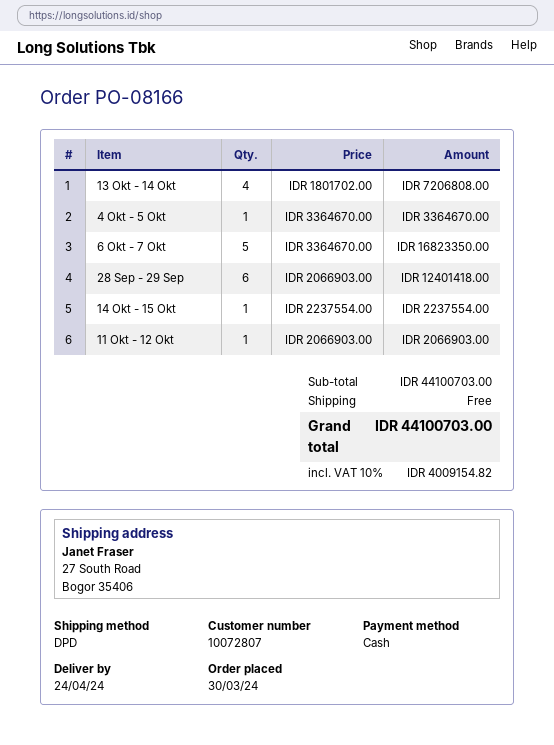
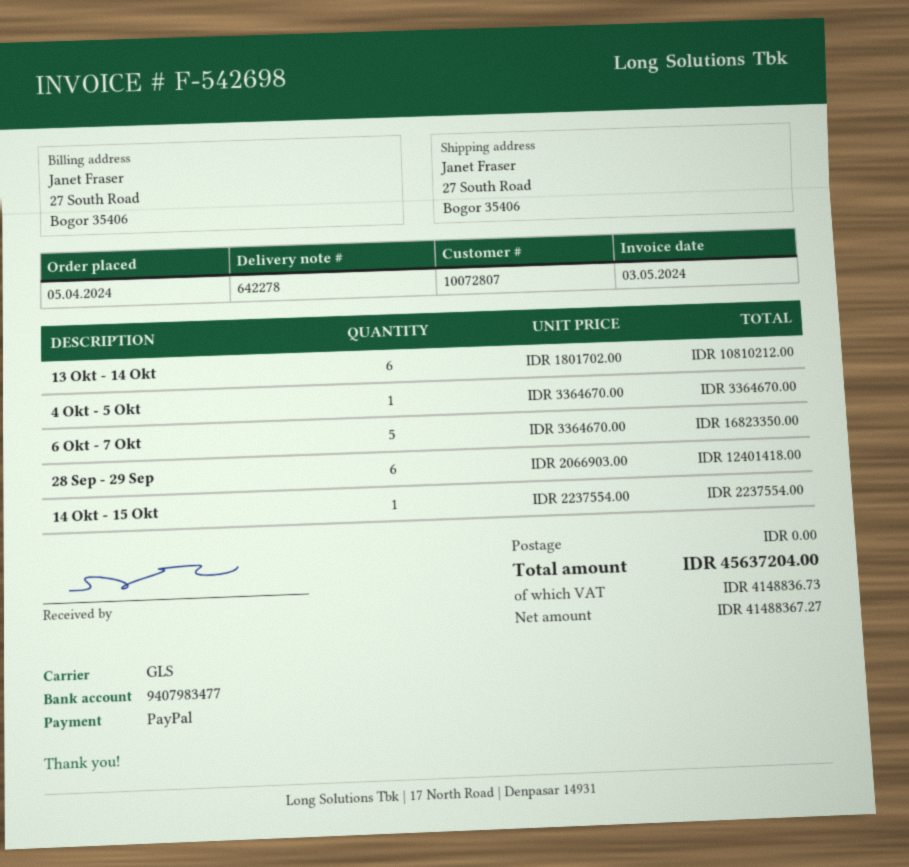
order date: 2024-03-30 -> 2024-04-05
payment method: cash -> PayPal
shipping method: DPD -> GLS
13 Okt - 14 Okt: 4 x 1801702.00 = 7206808.00 -> 6 x 1801702.00 = 10810212.00
11 Okt - 12 Okt: 1 x 2066903.00 = 2066903.00 -> none
tax: 4009154.82 -> 4148836.73
total: 44100703.00 -> 45637204.00

